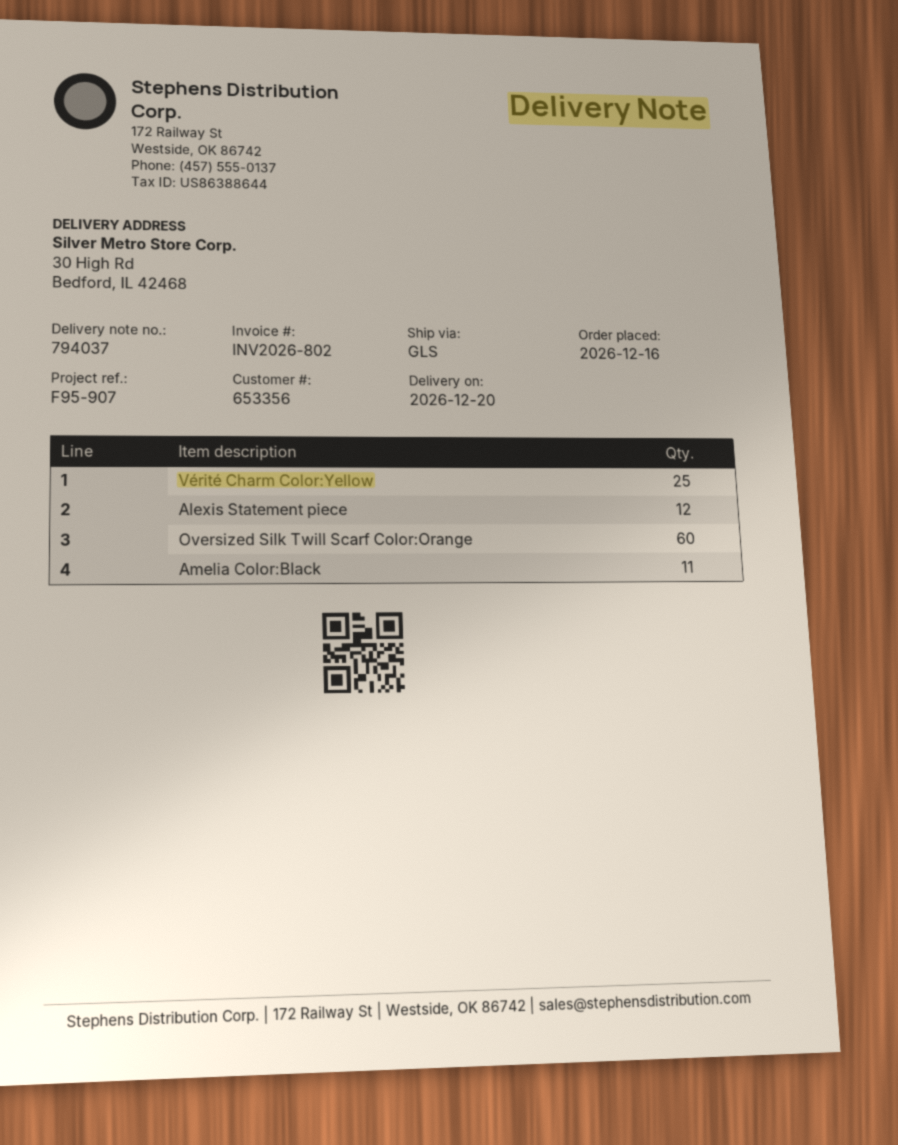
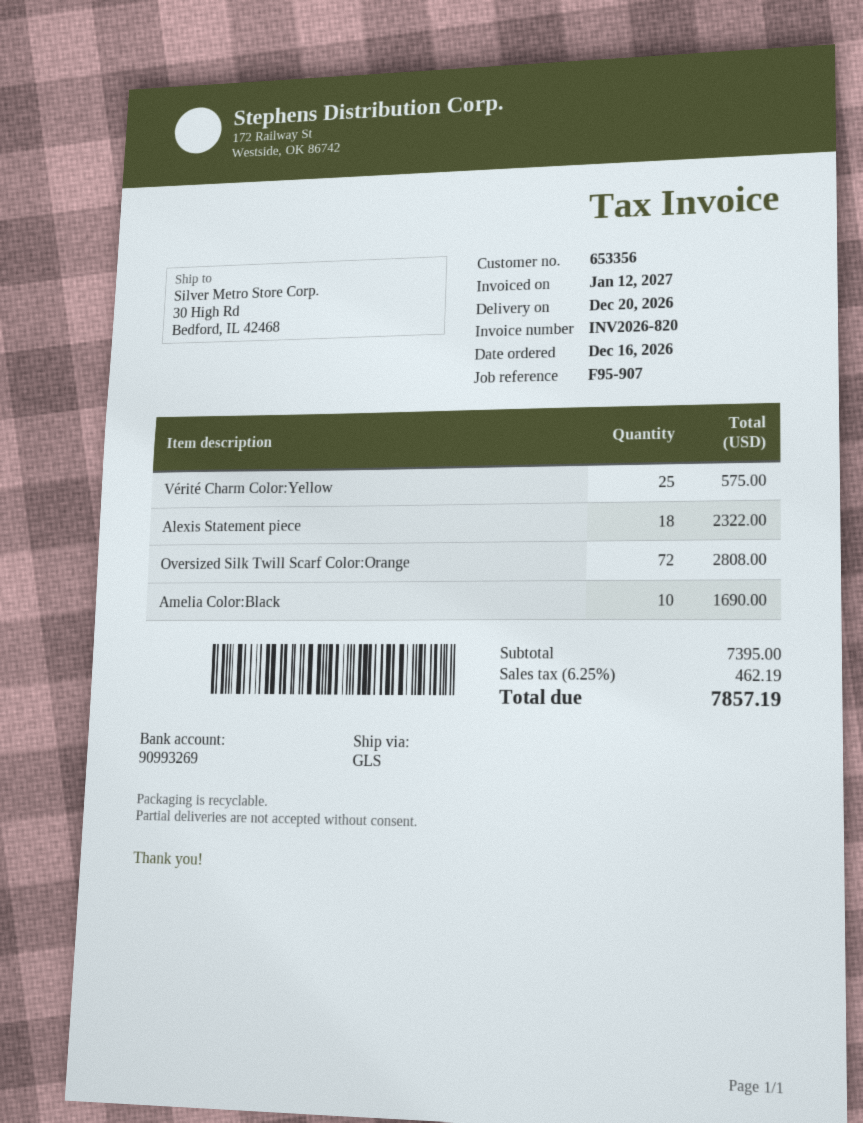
invoice number: INV2026-802 -> INV2026-820
Alexis Statement piece: 12 -> 18
Oversized Silk Twill Scarf Color:Orange: 60 -> 72
Amelia Color:Black: 11 -> 10

